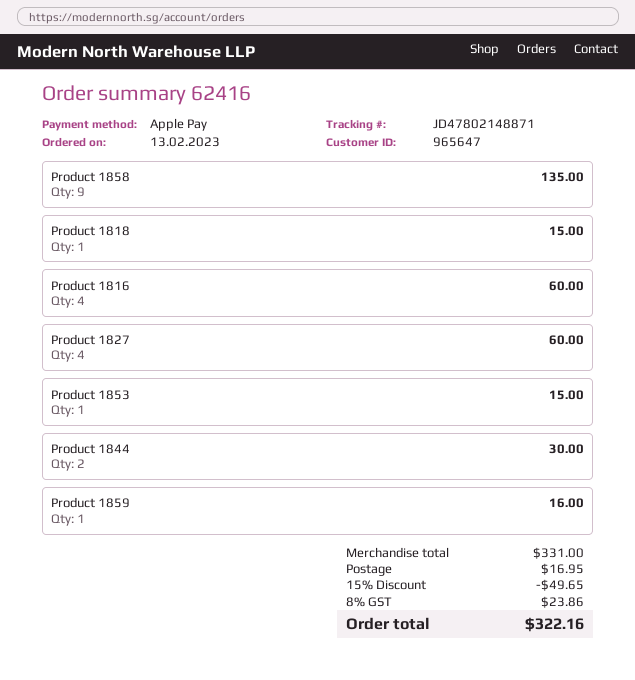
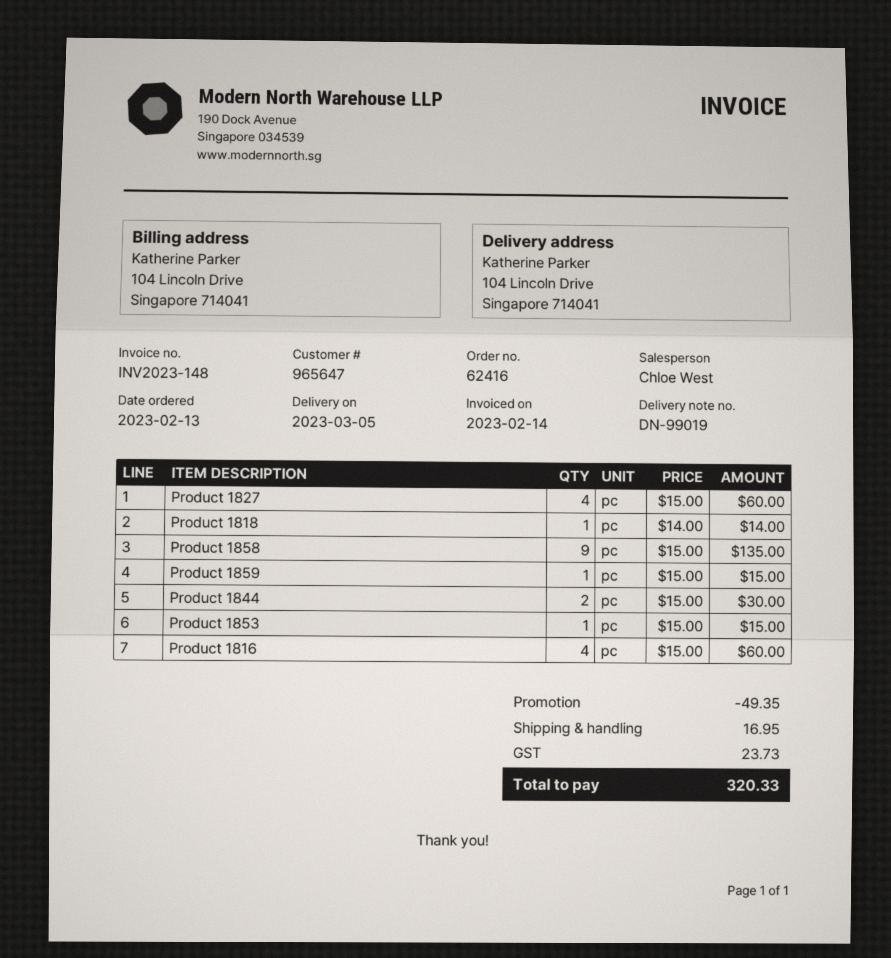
Product 1818: 1 for 15.00 -> 1 for 14.00
Product 1859: 1 for 16.00 -> 1 for 15.00
discount: 49.65 -> 49.35
tax: 23.86 -> 23.73
total: 322.16 -> 320.33

